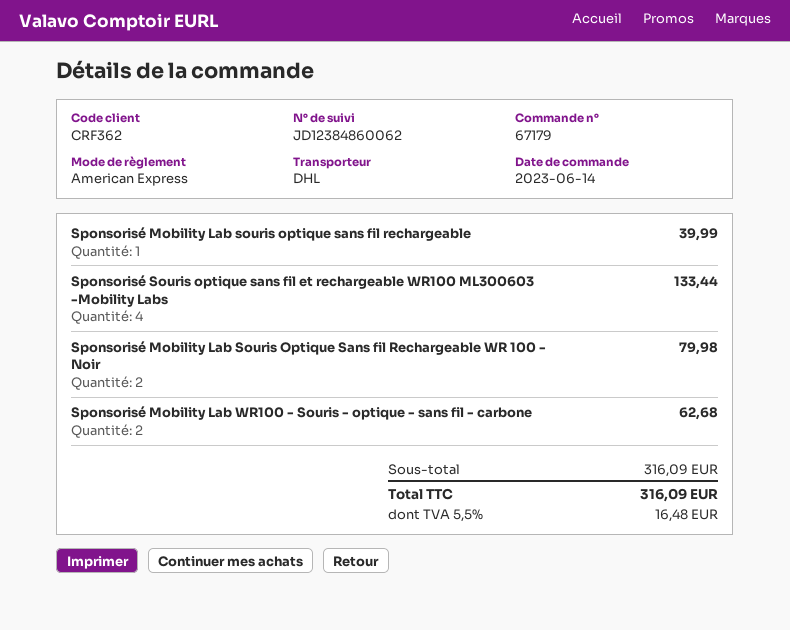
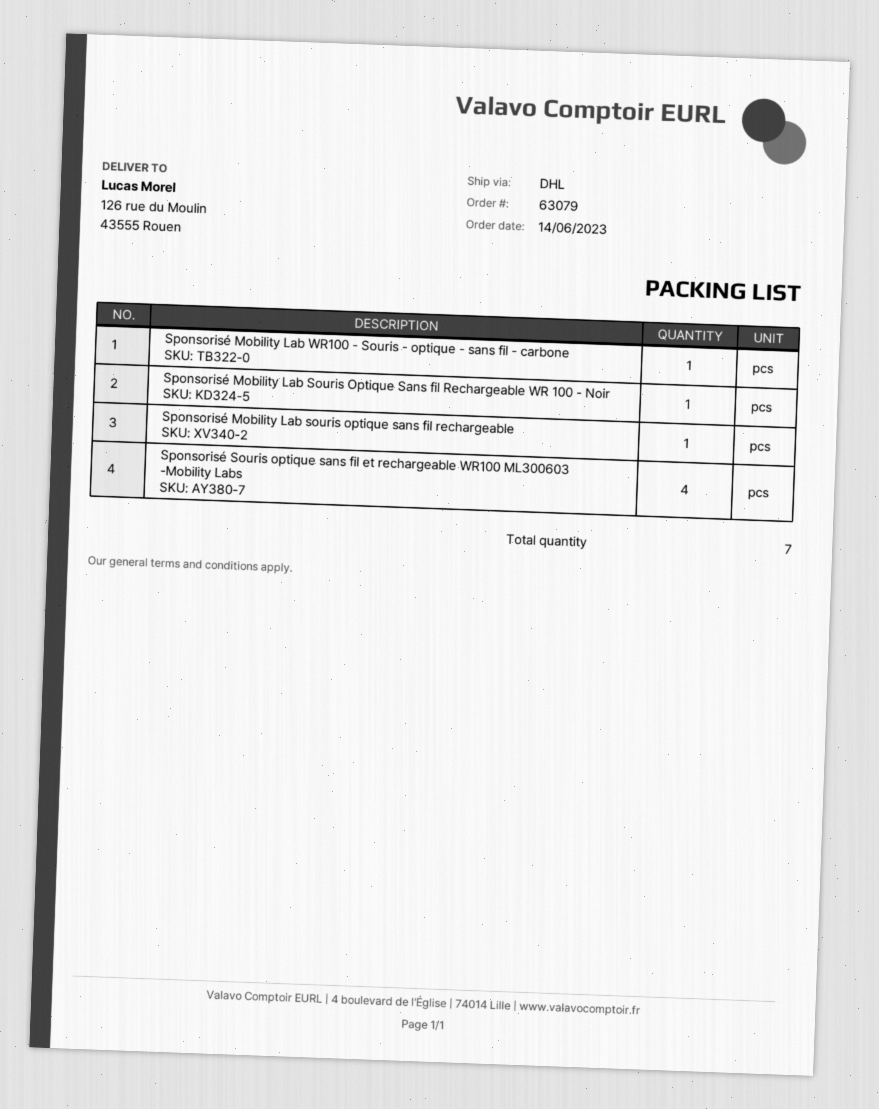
order number: 67179 -> 63079
Sponsorisé Mobility Lab Souris Optique Sans fil Rechargeable WR 100 - Noir: 2 -> 1
Sponsorisé Mobility Lab WR100 - Souris - optique - sans fil - carbone: 2 -> 1

